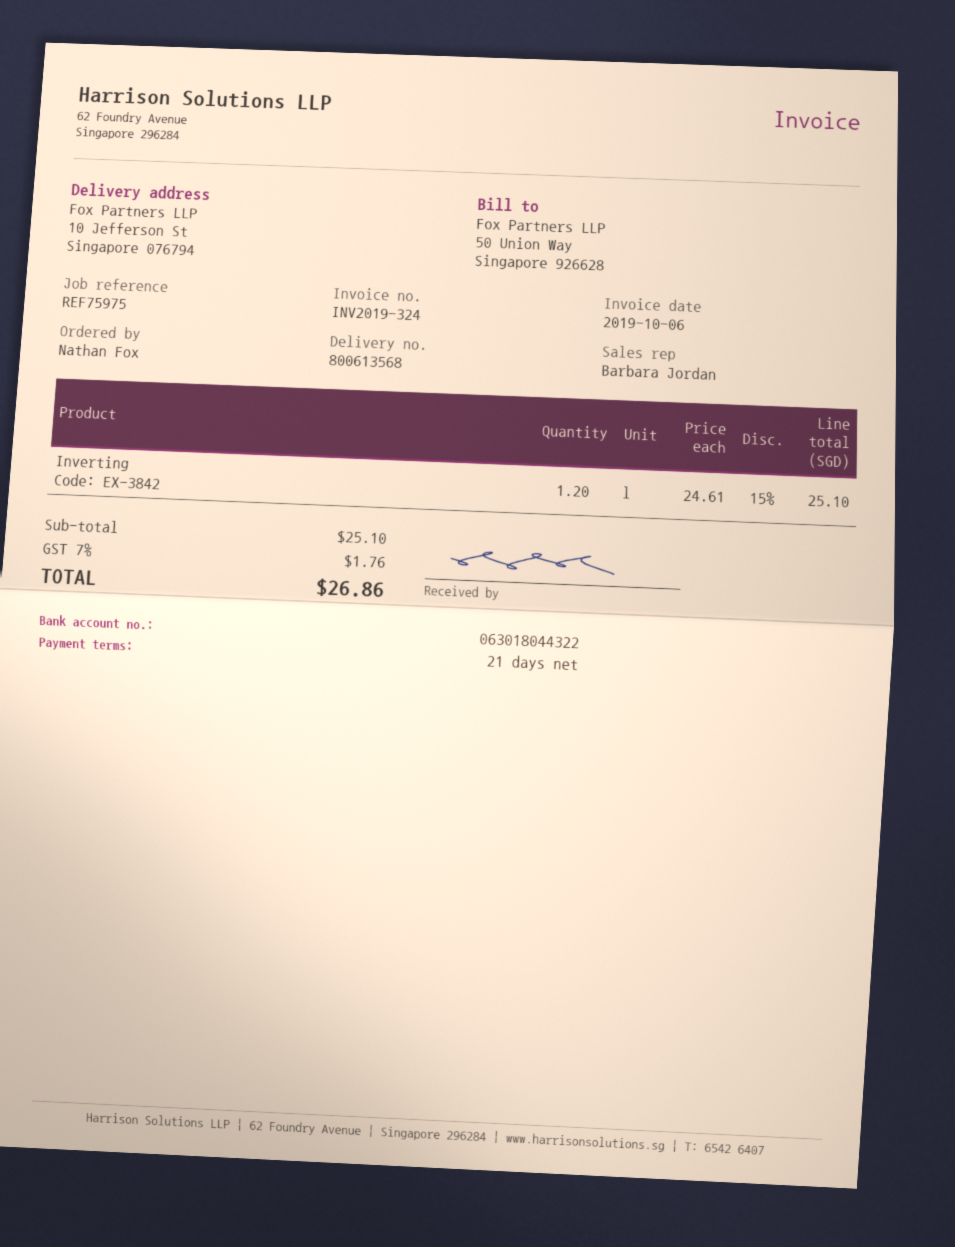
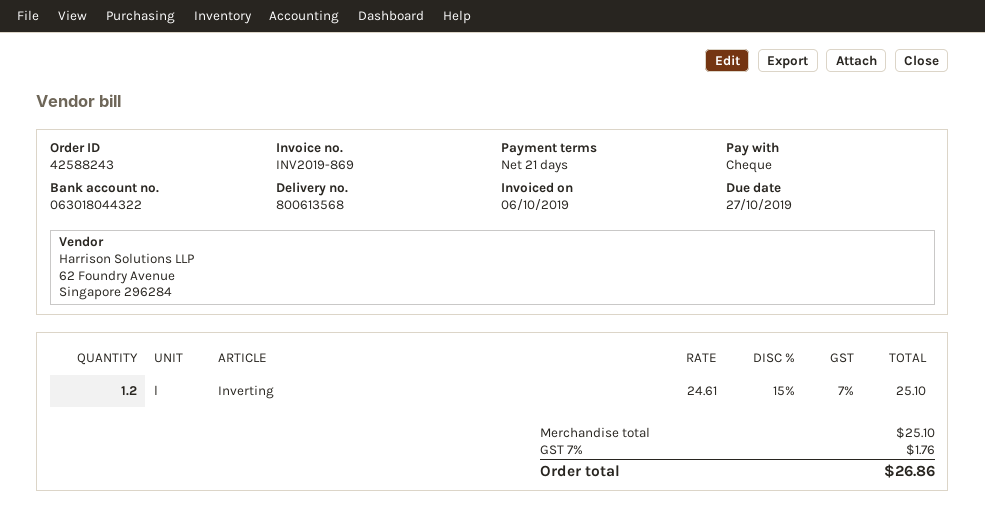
invoice number: INV2019-324 -> INV2019-869

